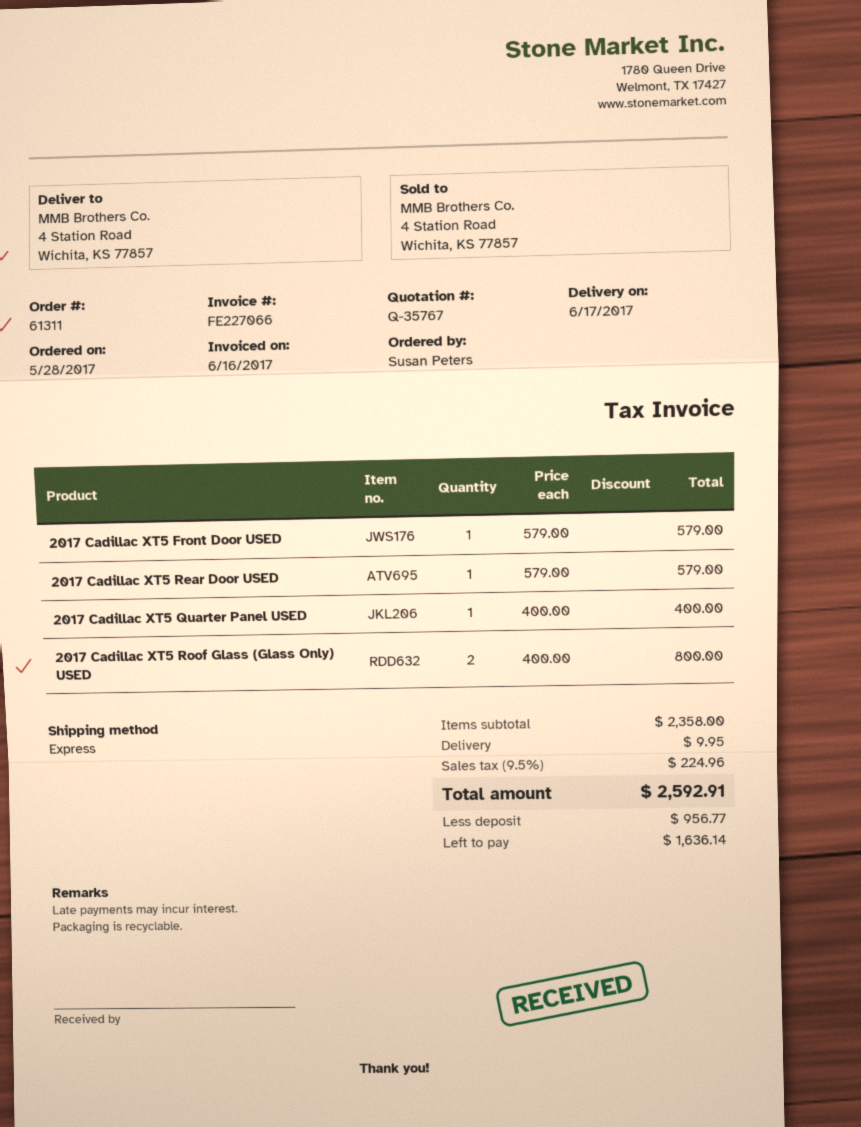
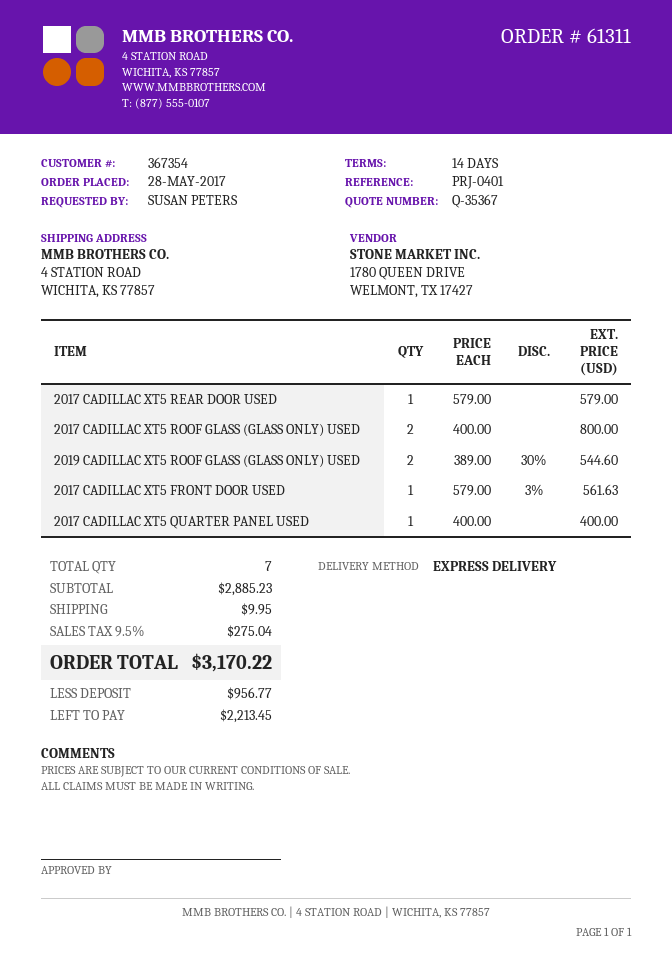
quote number: Q-35767 -> Q-35367
2017 Cadillac XT5 Front Door USED: 1 x 579.00 = 579.00 -> 1 x 579.00 - 3% = 561.63
2019 CADILLAC XT5 ROOF GLASS (GLASS ONLY) USED: none -> 2 x 389.00 - 30% = 544.60
subtotal: 2358.00 -> 2885.23
tax: 9.5% = 224.96 -> 9.5% = 275.04
total: 2592.91 -> 3170.22
balance: 1636.14 -> 2213.45

